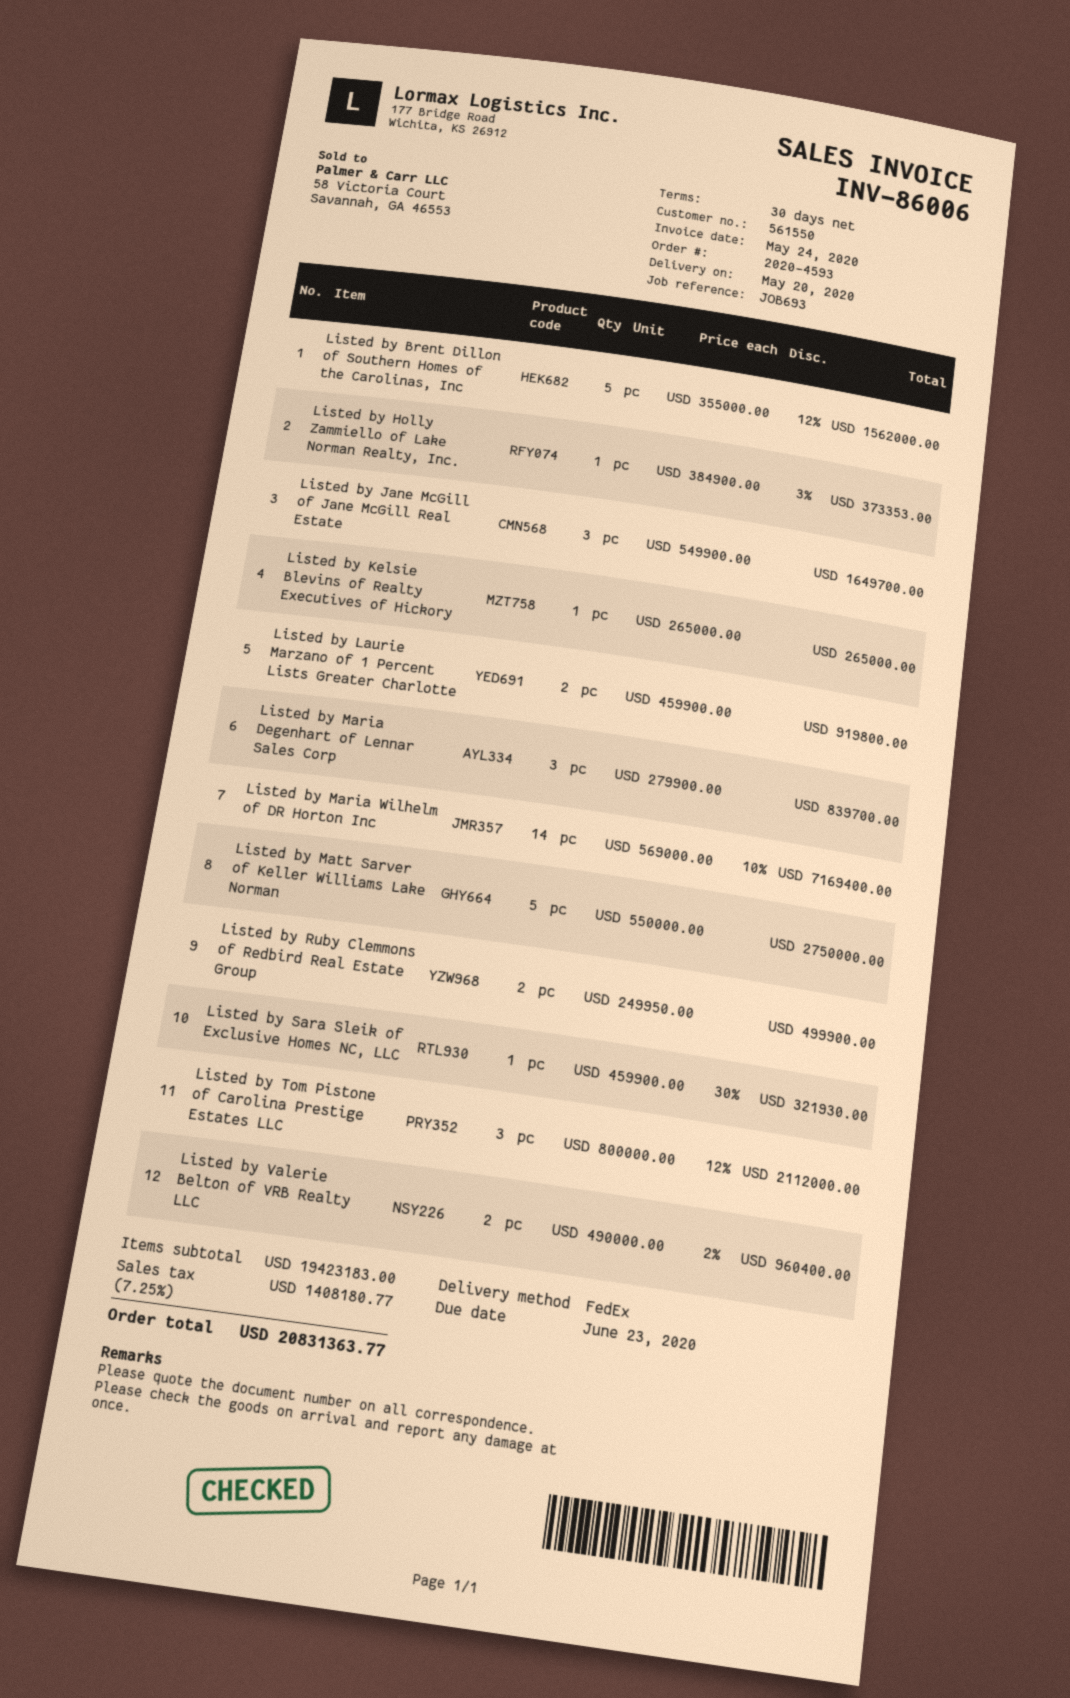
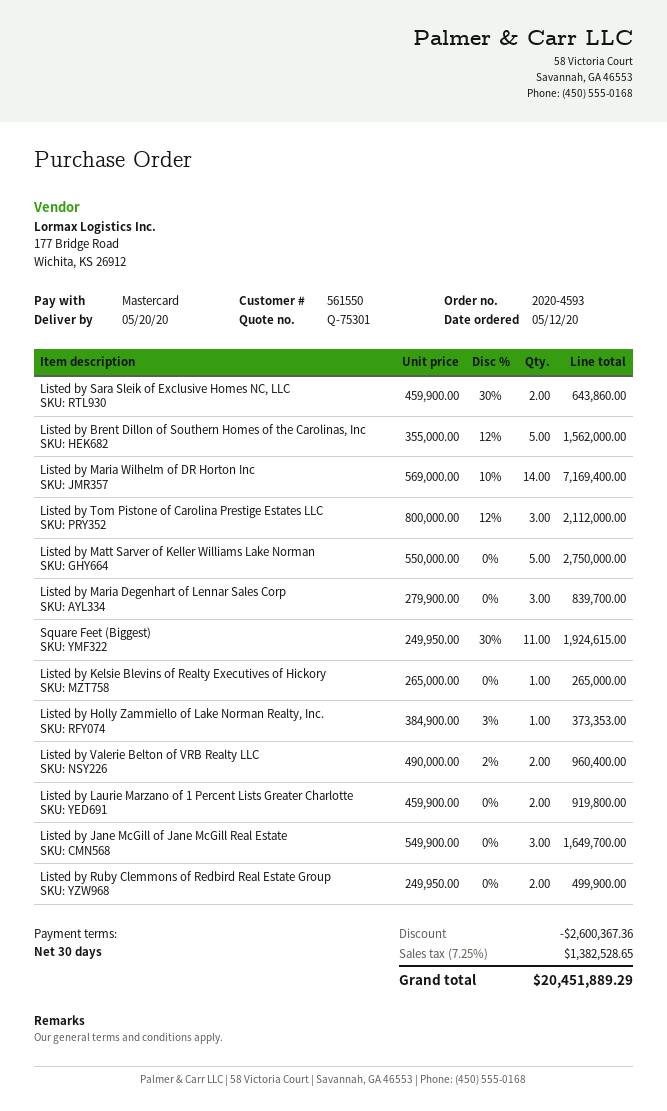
Listed by Sara Sleik of Exclusive Homes NC, LLC: 1 x 459900.00 - 30% = 321930.00 -> 2 x 459900.00 - 30% = 643860.00
Square Feet (Biggest): none -> 11 x 249950.00 - 30% = 1924615.00
discount: none -> 2600367.36
tax: 7.25% = 1408180.77 -> 7.25% = 1382528.65
total: 20831363.77 -> 20451889.29

